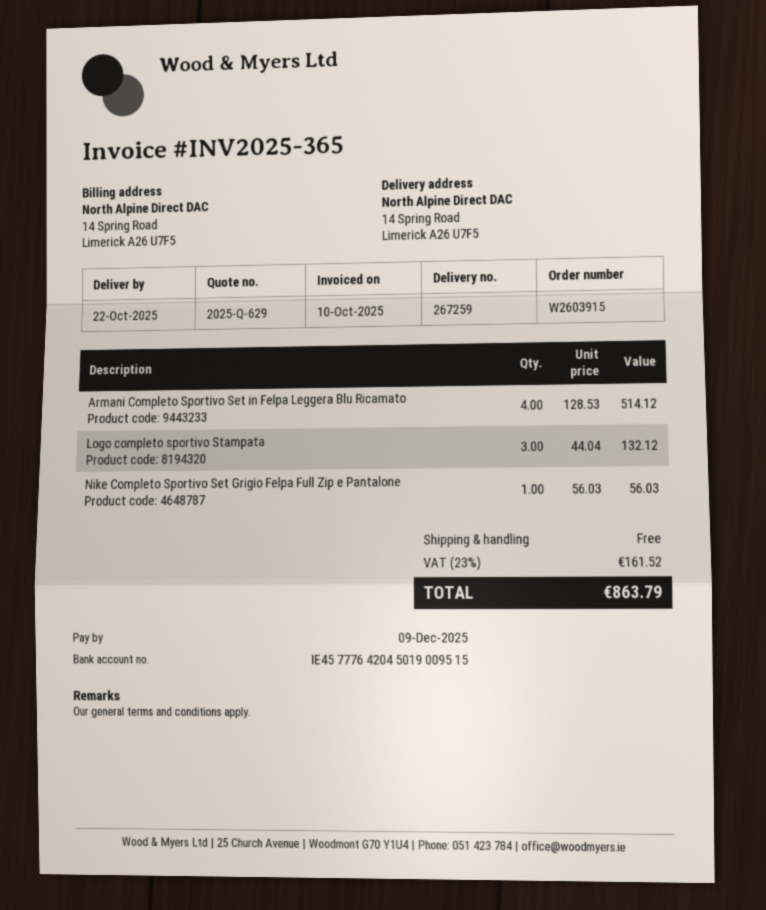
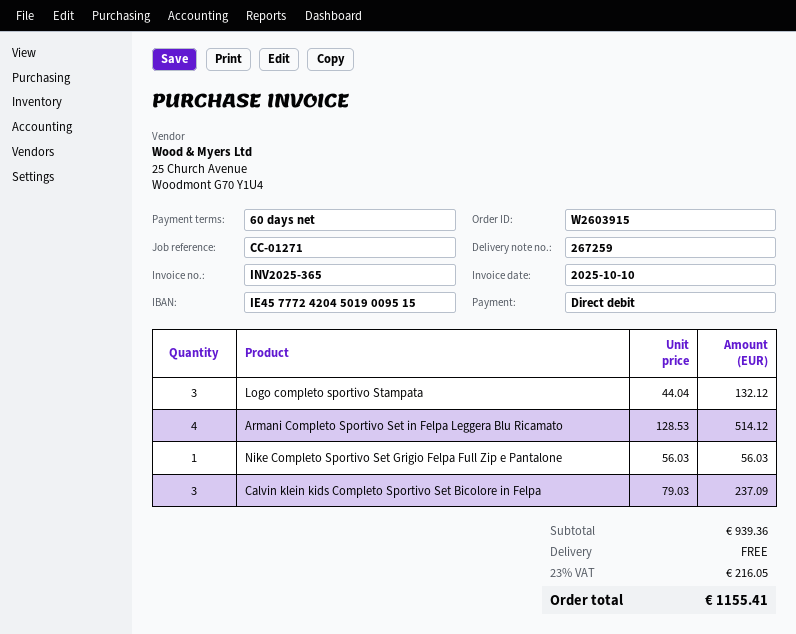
bank account: IE45777642045019009515 -> IE45777242045019009515
Calvin klein kids Completo Sportivo Set Bicolore in Felpa: none -> 3 x 79.03 = 237.09
tax: 23% = 161.52 -> 23% = 216.05
total: 863.79 -> 1155.41

